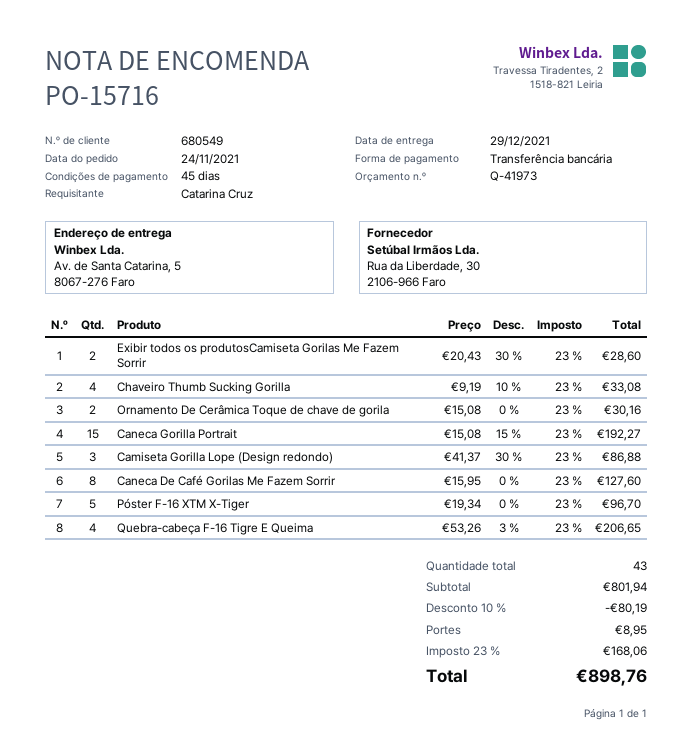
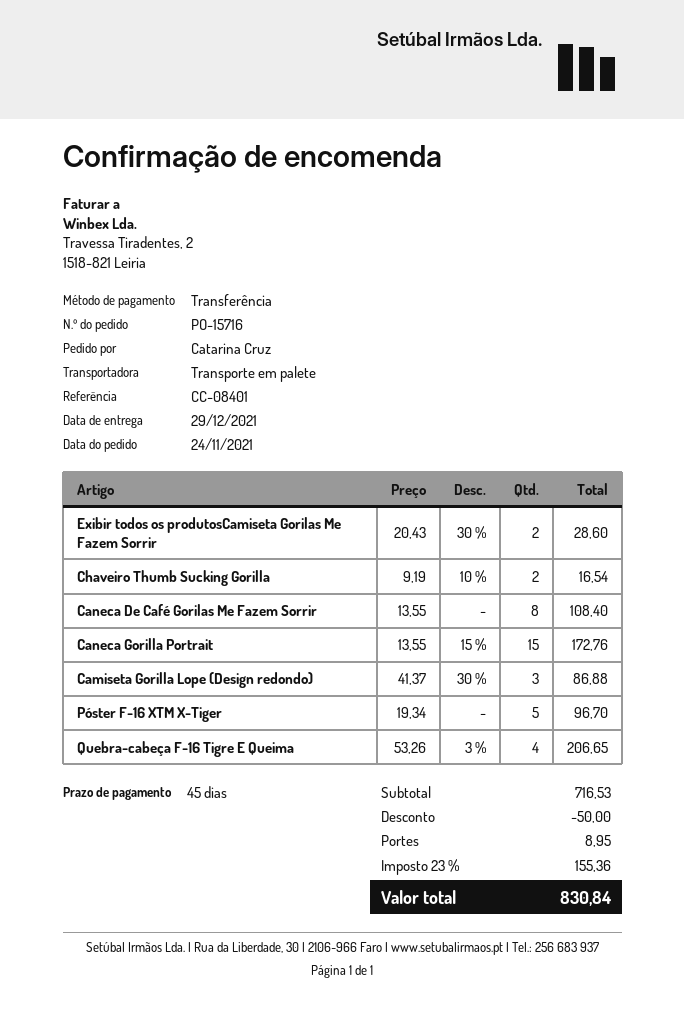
Chaveiro Thumb Sucking Gorilla: 4 x 9.19 - 10% = 33.08 -> 2 x 9.19 - 10% = 16.54
Ornamento De Cerâmica Toque de chave de gorila: 2 x 15.08 = 30.16 -> none
Caneca Gorilla Portrait: 15 x 15.08 - 15% = 192.27 -> 15 x 13.55 - 15% = 172.76
Caneca De Café Gorilas Me Fazem Sorrir: 8 x 15.95 = 127.60 -> 8 x 13.55 = 108.40
subtotal: 801.94 -> 716.53
discount: 80.19 -> 50.00
tax: 23% = 168.06 -> 23% = 155.36
total: 898.76 -> 830.84

